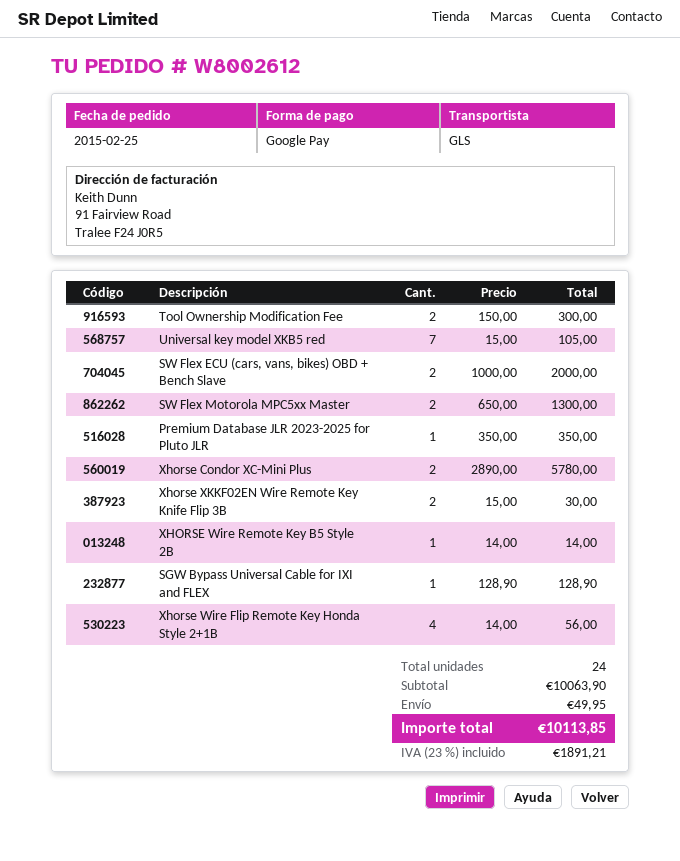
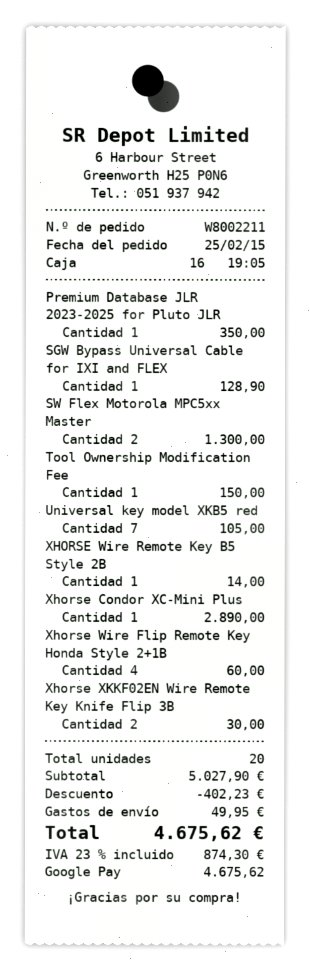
order number: W8002612 -> W8002211
Tool Ownership Modification Fee: 2 for 300.00 -> 1 for 150.00
SW Flex ECU (cars, vans, bikes) OBD + Bench Slave: 2 for 2000.00 -> none
Xhorse Condor XC-Mini Plus: 2 for 5780.00 -> 1 for 2890.00
Xhorse Wire Flip Remote Key Honda Style 2+1B: 4 for 56.00 -> 4 for 60.00
total quantity: 24 -> 20
subtotal: 10063.90 -> 5027.90
discount: none -> 402.23
tax: 23% = 1891.21 -> 23% = 874.30
total: 10113.85 -> 4675.62

